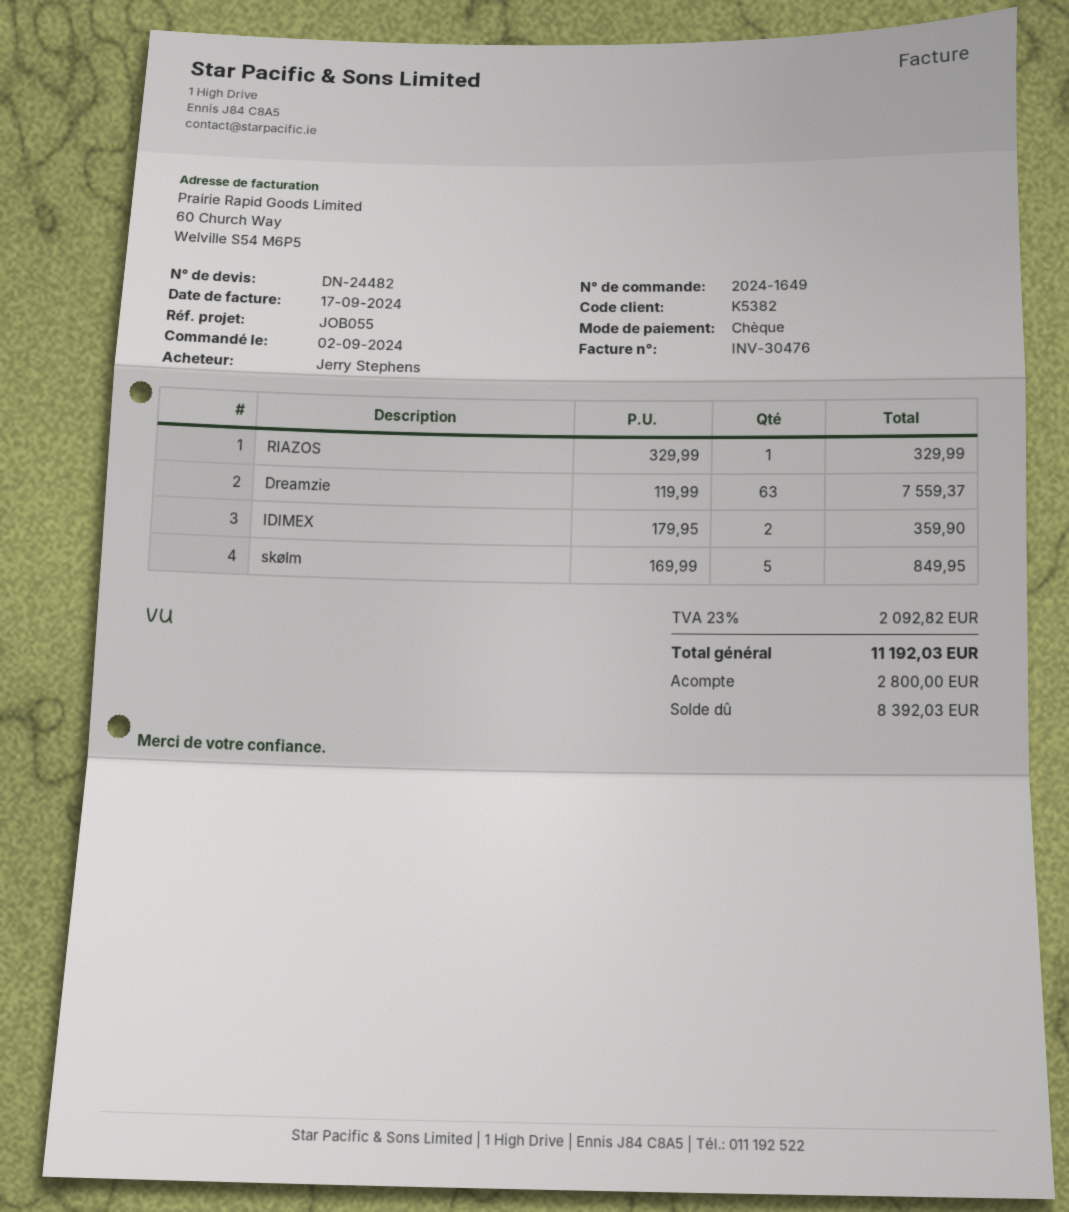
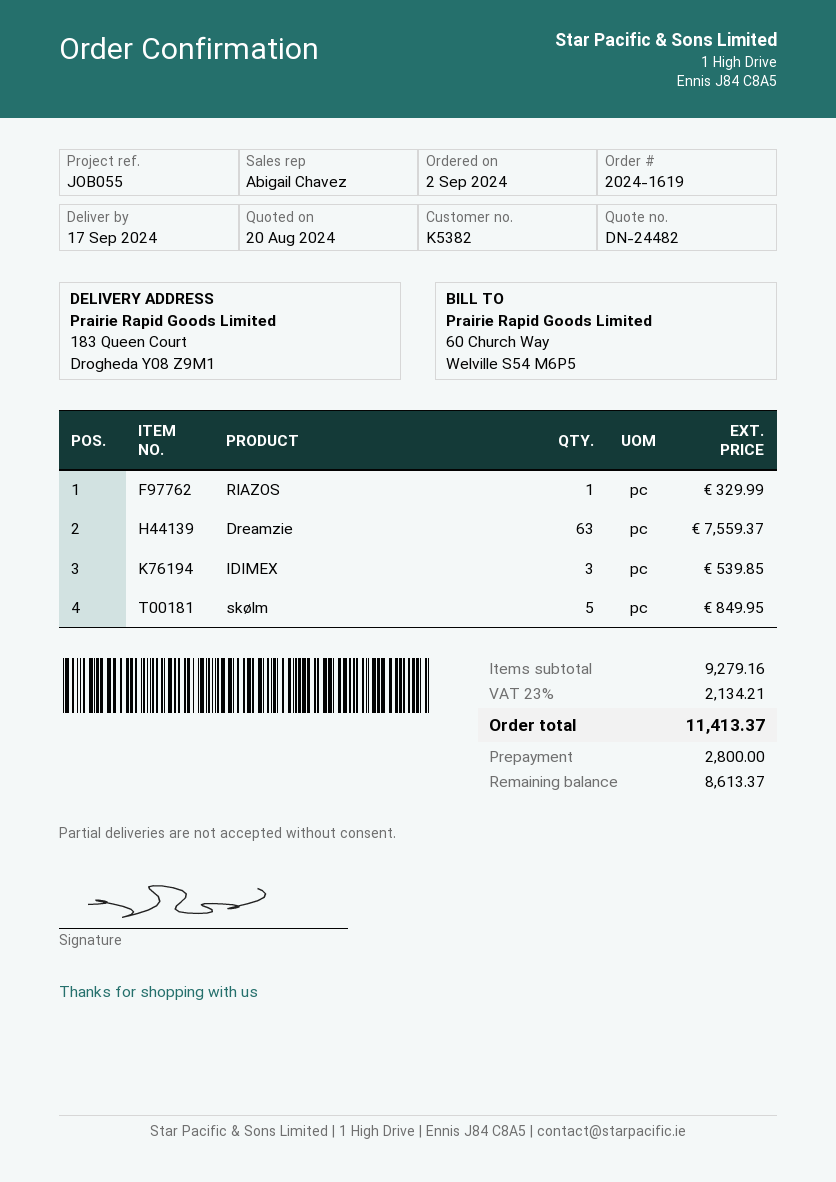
order number: 2024-1649 -> 2024-1619
IDIMEX: 2 for 359.90 -> 3 for 539.85
tax: 23% = 2092.82 -> 23% = 2134.21
total: 11192.03 -> 11413.37
balance: 8392.03 -> 8613.37

